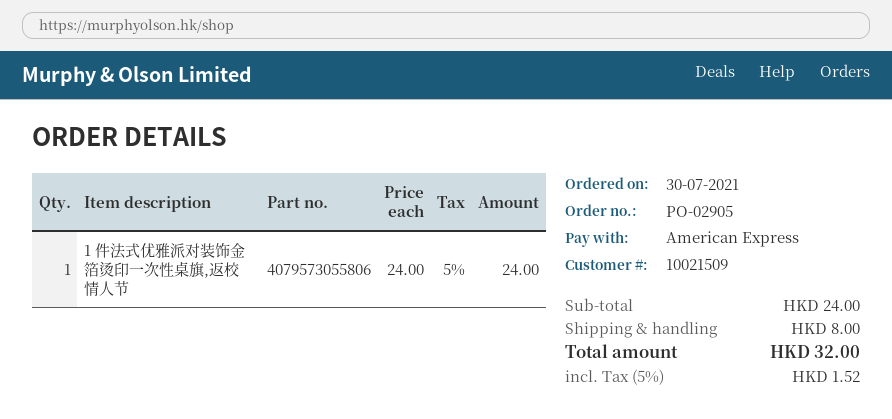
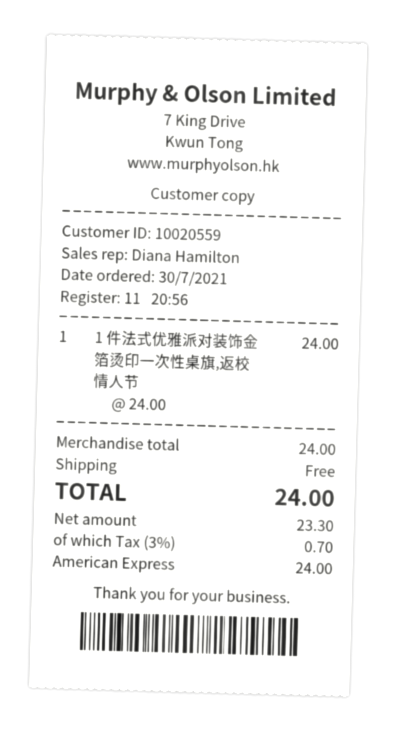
customer number: 10021509 -> 10020559
shipping: 8.00 -> 0.00
tax: 5% = 1.52 -> 3% = 0.70
total: 32.00 -> 24.00

